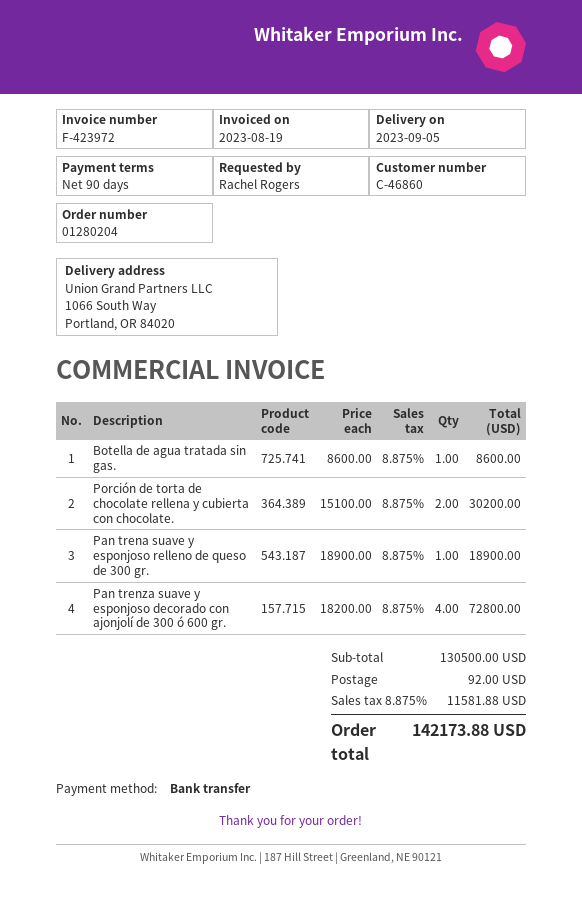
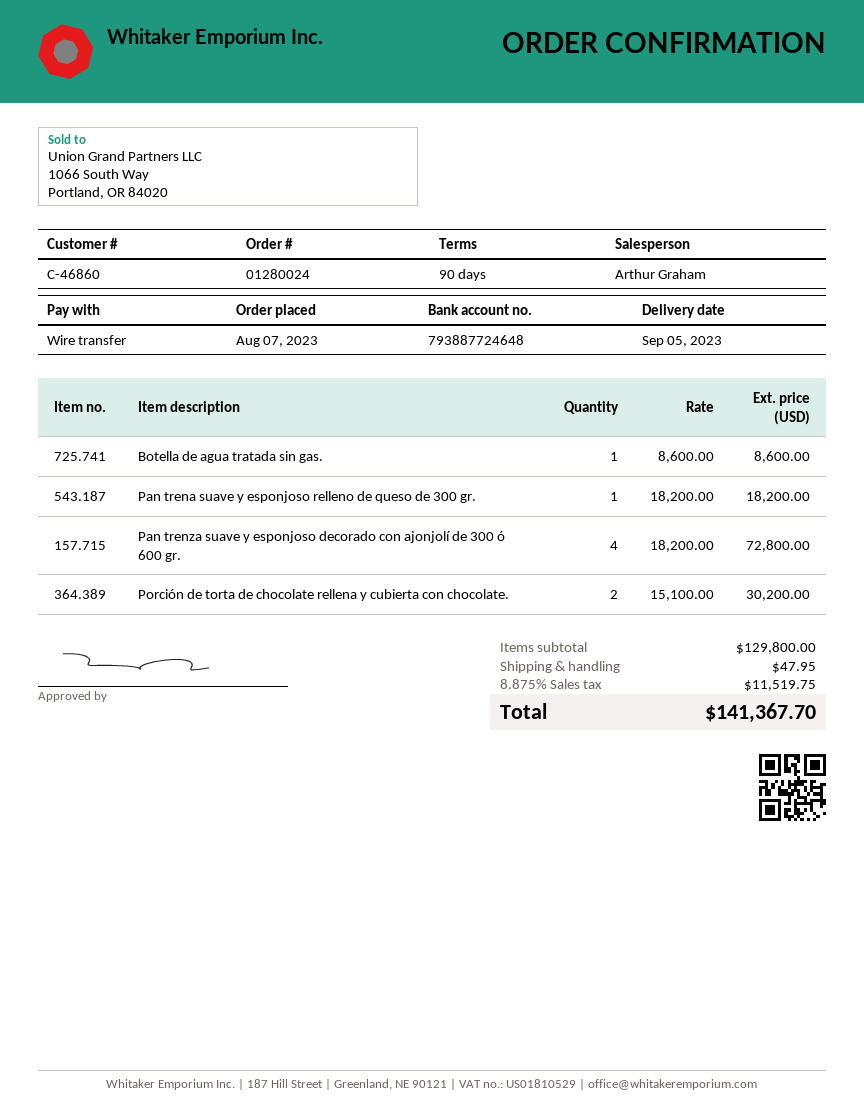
order number: 01280204 -> 01280024
Pan trena suave y esponjoso relleno de queso de 300 gr.: 1 x 18900.00 = 18900.00 -> 1 x 18200.00 = 18200.00
subtotal: 130500.00 -> 129800.00
shipping: 92.00 -> 47.95
tax: 8.875% = 11581.88 -> 8.875% = 11519.75
total: 142173.88 -> 141367.70

